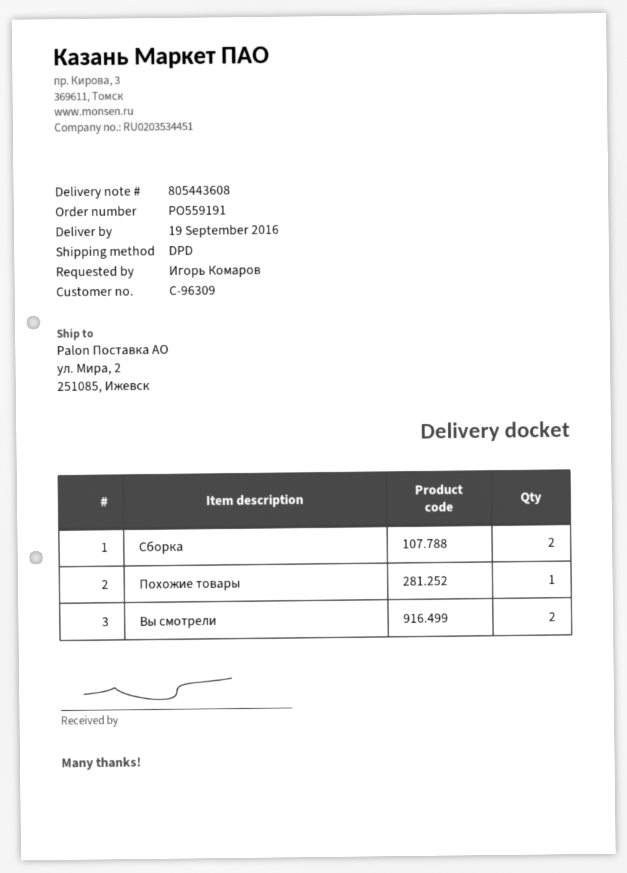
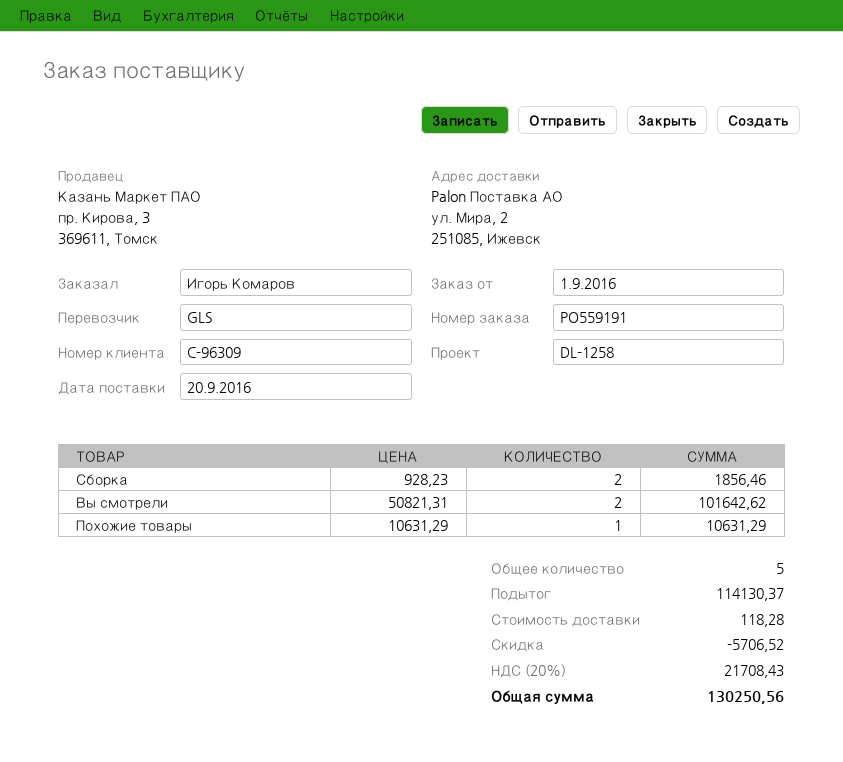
delivery date: 2016-09-19 -> 2016-09-20
shipping method: DPD -> GLS

